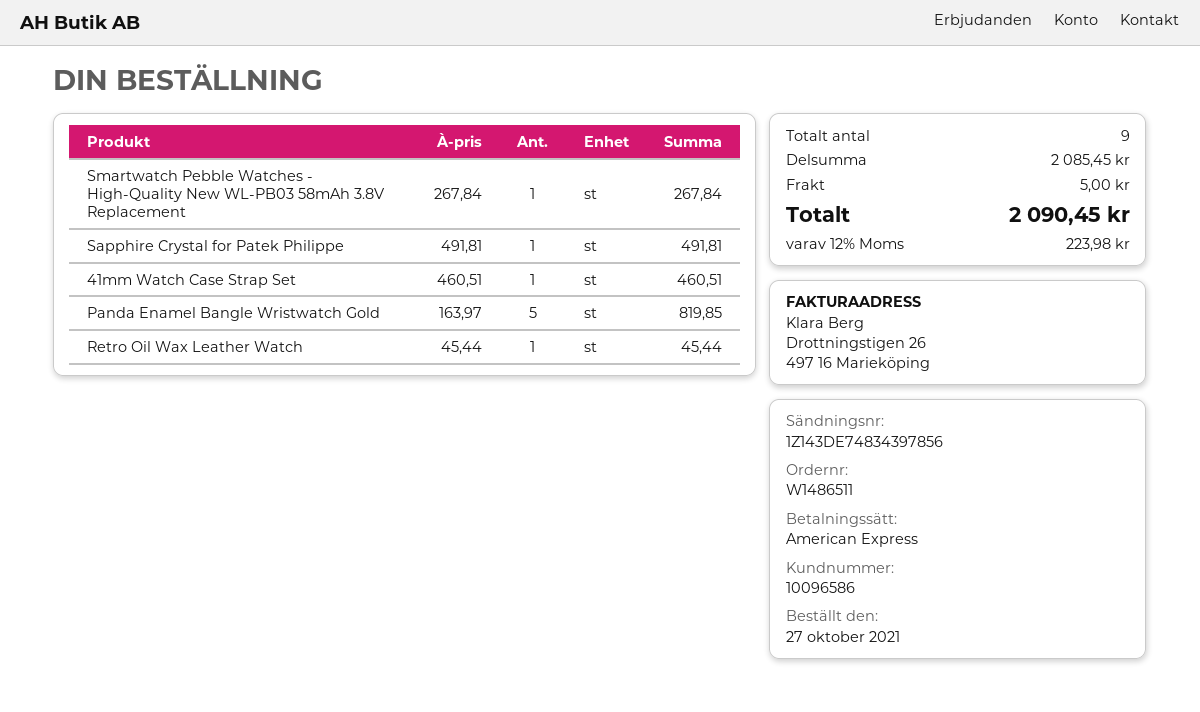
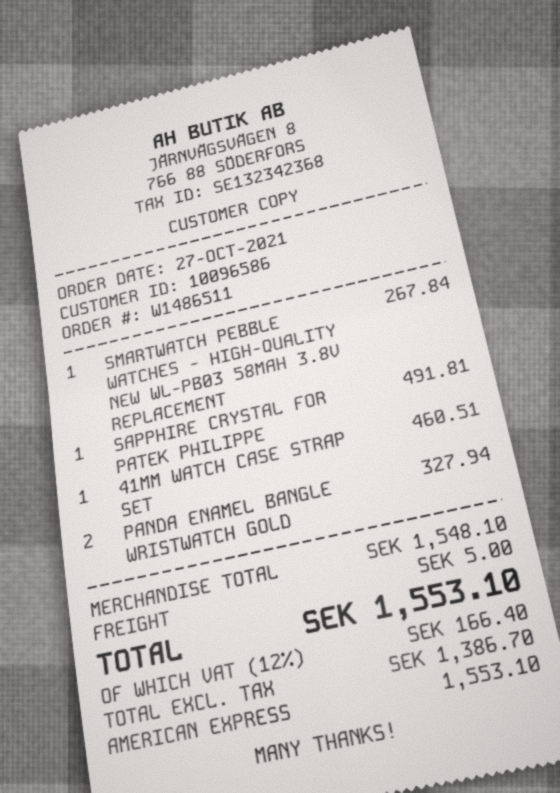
Panda Enamel Bangle Wristwatch Gold: 5 for 819.85 -> 2 for 327.94
Retro Oil Wax Leather Watch: 1 for 45.44 -> none
subtotal: 2085.45 -> 1548.10
tax: 12% = 223.98 -> 12% = 166.40
total: 2090.45 -> 1553.10

